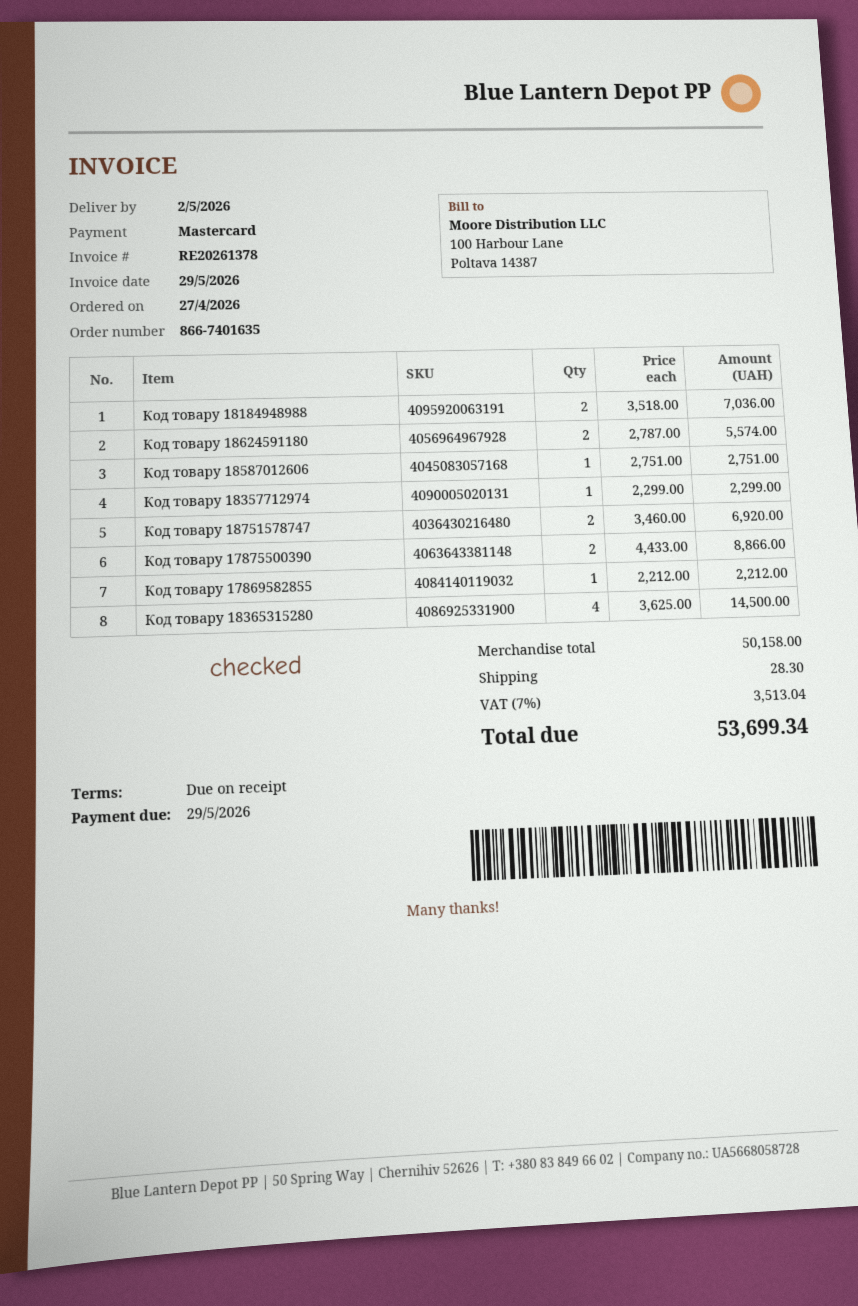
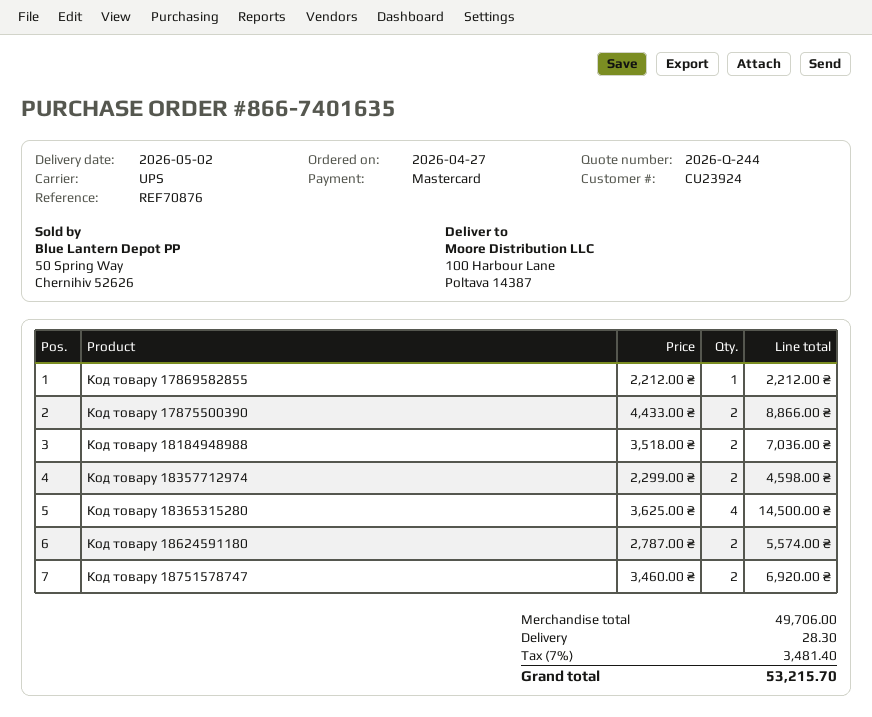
Код товару 18587012606: 1 x 2751.00 = 2751.00 -> none
Код товару 18357712974: 1 x 2299.00 = 2299.00 -> 2 x 2299.00 = 4598.00
subtotal: 50158.00 -> 49706.00
tax: 7% = 3513.04 -> 7% = 3481.40
total: 53699.34 -> 53215.70

